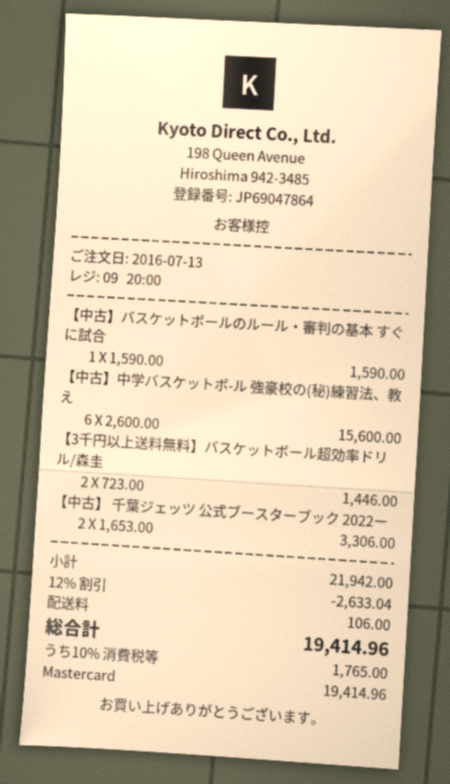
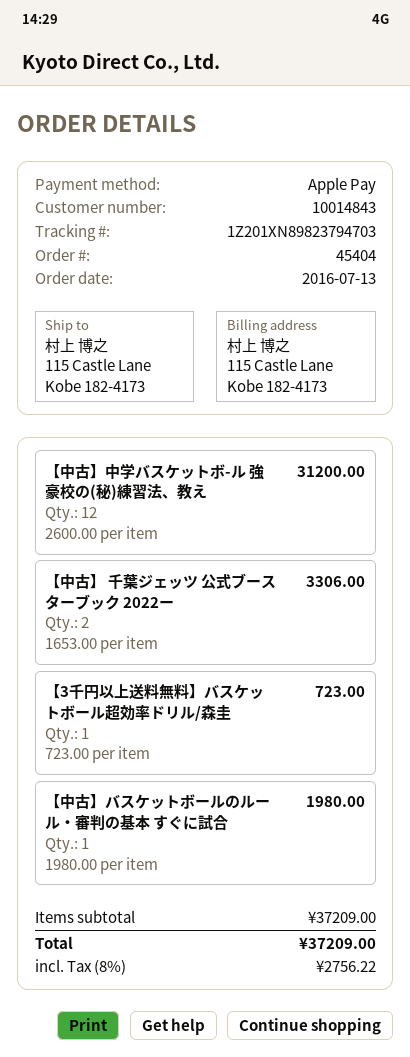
payment method: Mastercard -> Apple Pay
【中古】バスケットボールのルール・審判の基本 すぐに試合: 1 x 1590.00 = 1590.00 -> 1 x 1980.00 = 1980.00
【中古】中学バスケットボ-ル 強豪校の(秘)練習法、教え: 6 x 2600.00 = 15600.00 -> 12 x 2600.00 = 31200.00
【3千円以上送料無料】バスケットボール超効率ドリル/森圭: 2 x 723.00 = 1446.00 -> 1 x 723.00 = 723.00
subtotal: 21942.00 -> 37209.00
discount: 12% = 2633.04 -> none
shipping: 106.00 -> none
tax: 10% = 1765.00 -> 8% = 2756.22
total: 19414.96 -> 37209.00

